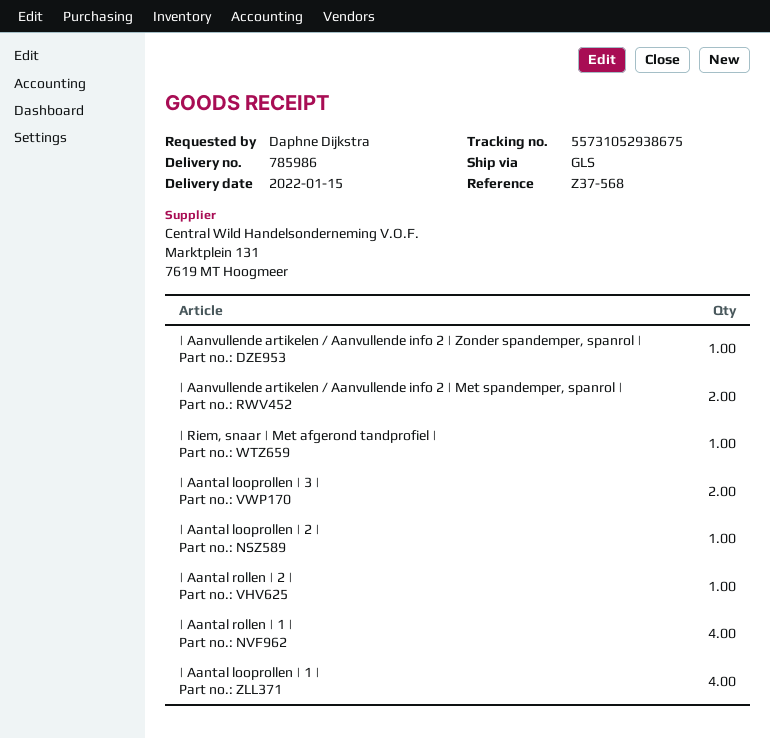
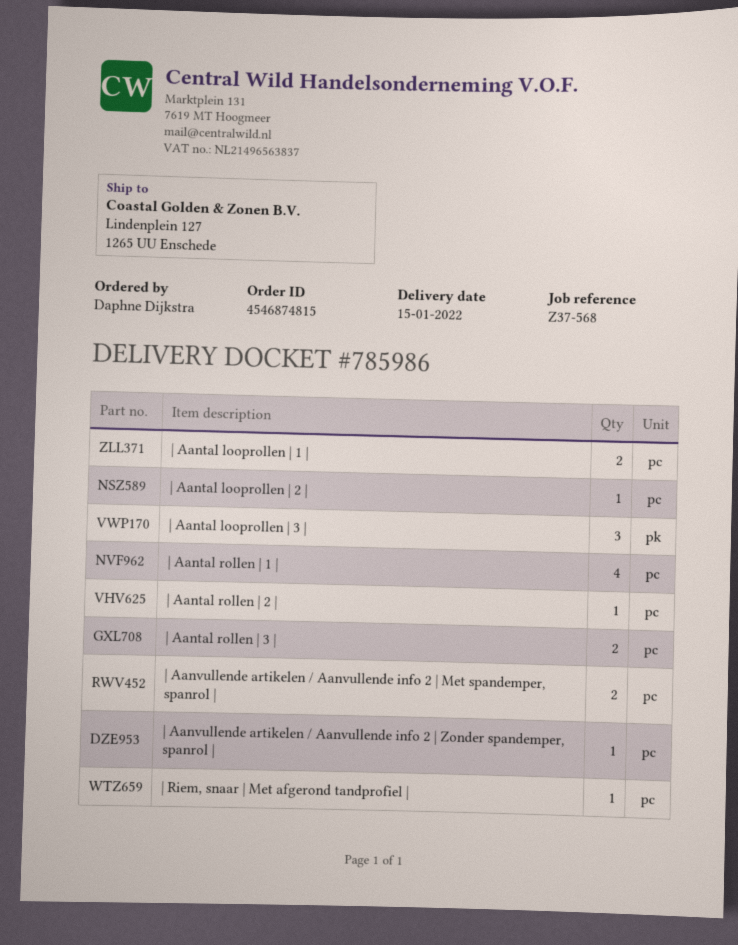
| Aantal looprollen | 3 |: 2 -> 3
| Aantal looprollen | 1 |: 4 -> 2
| Aantal rollen | 3 |: none -> 2

